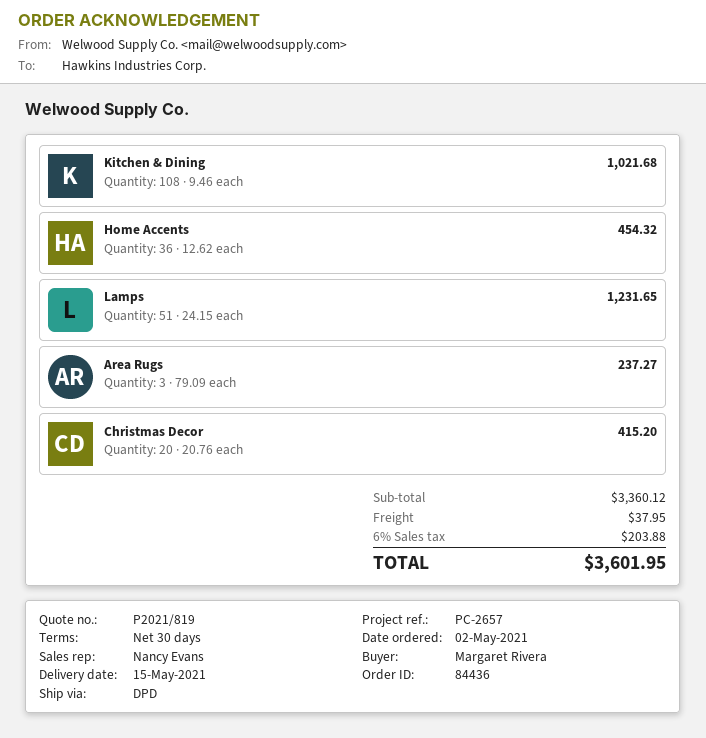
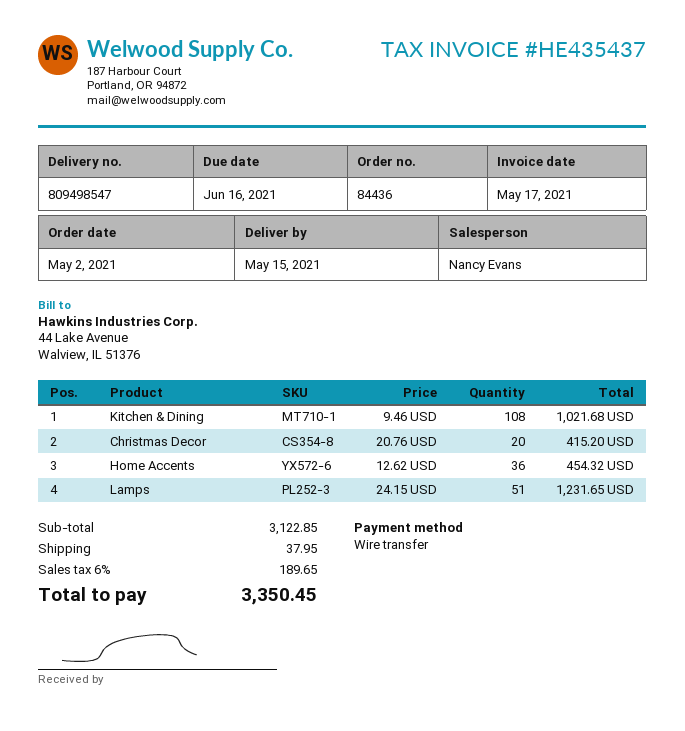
Area Rugs: 3 x 79.09 = 237.27 -> none
subtotal: 3360.12 -> 3122.85
tax: 6% = 203.88 -> 6% = 189.65
total: 3601.95 -> 3350.45

